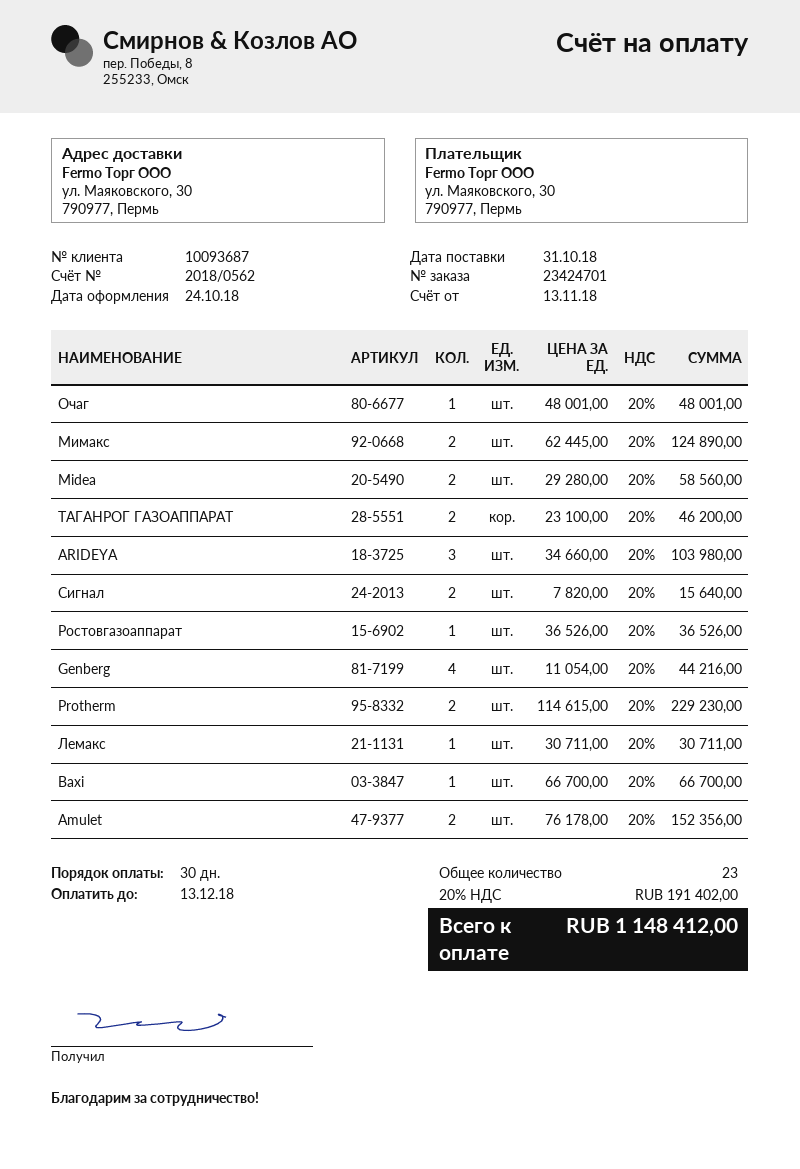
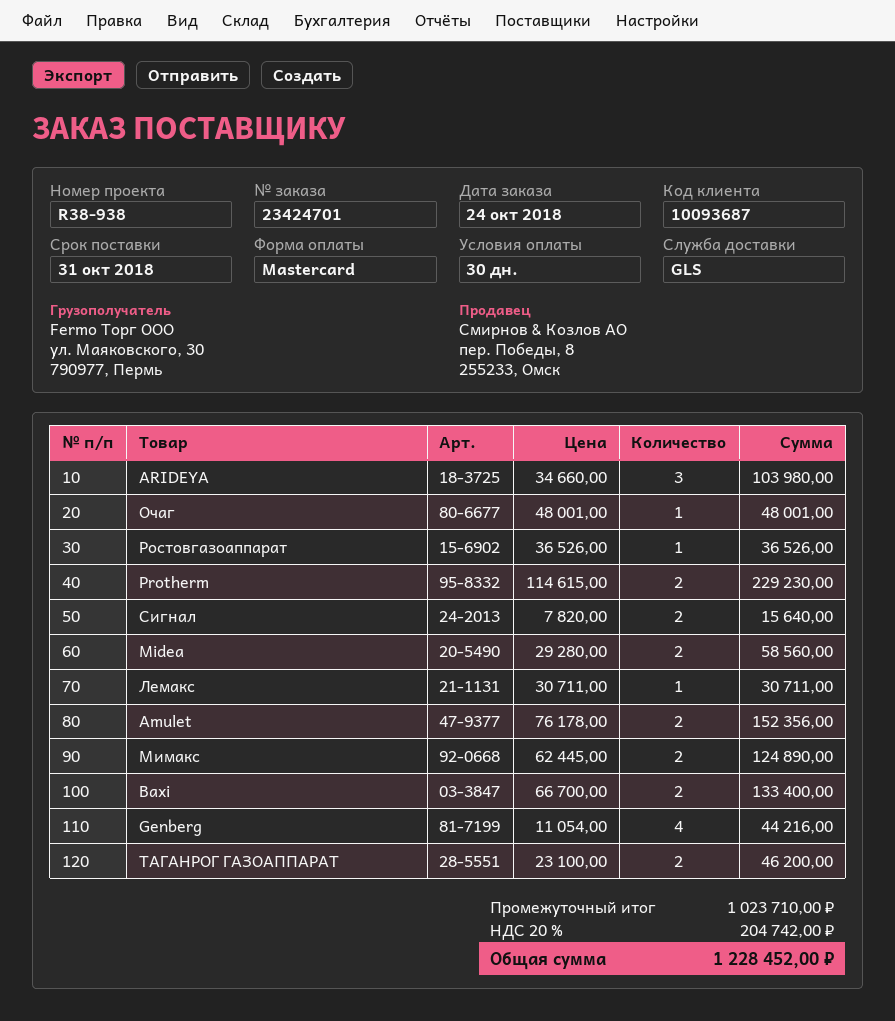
Baxi: 1 x 66700.00 = 66700.00 -> 2 x 66700.00 = 133400.00
tax: 20% = 191402.00 -> 20% = 204742.00
total: 1148412.00 -> 1228452.00

